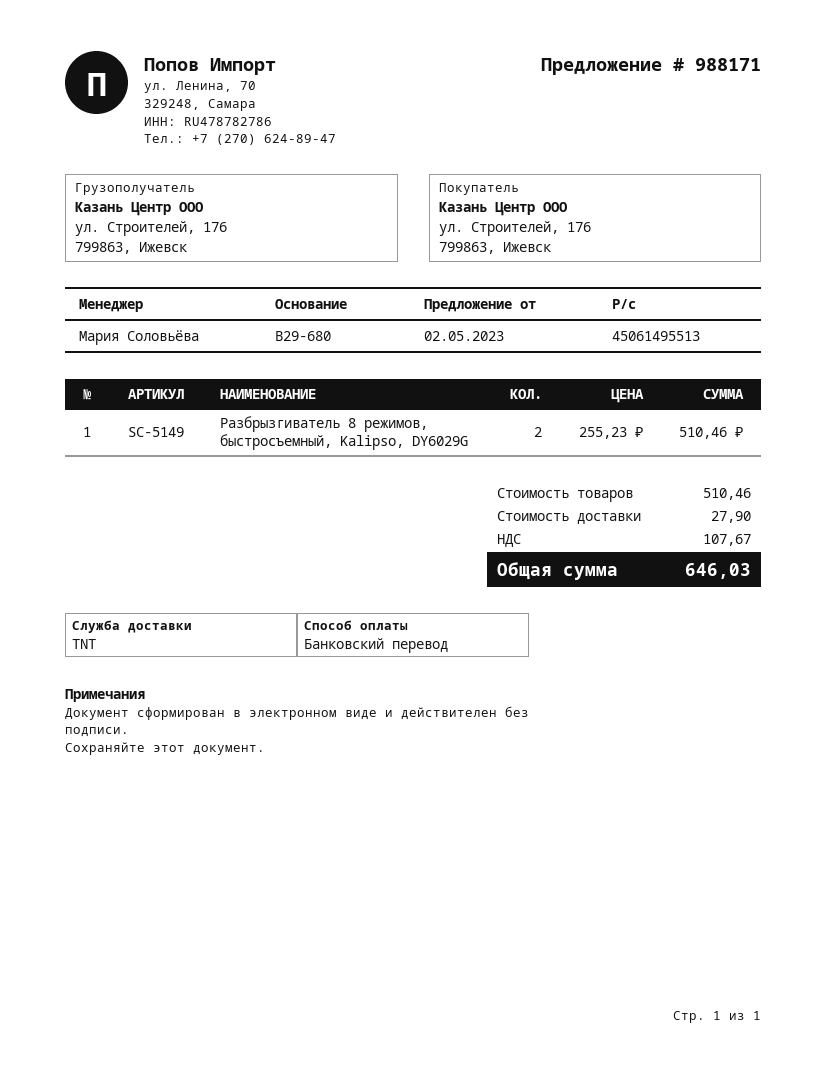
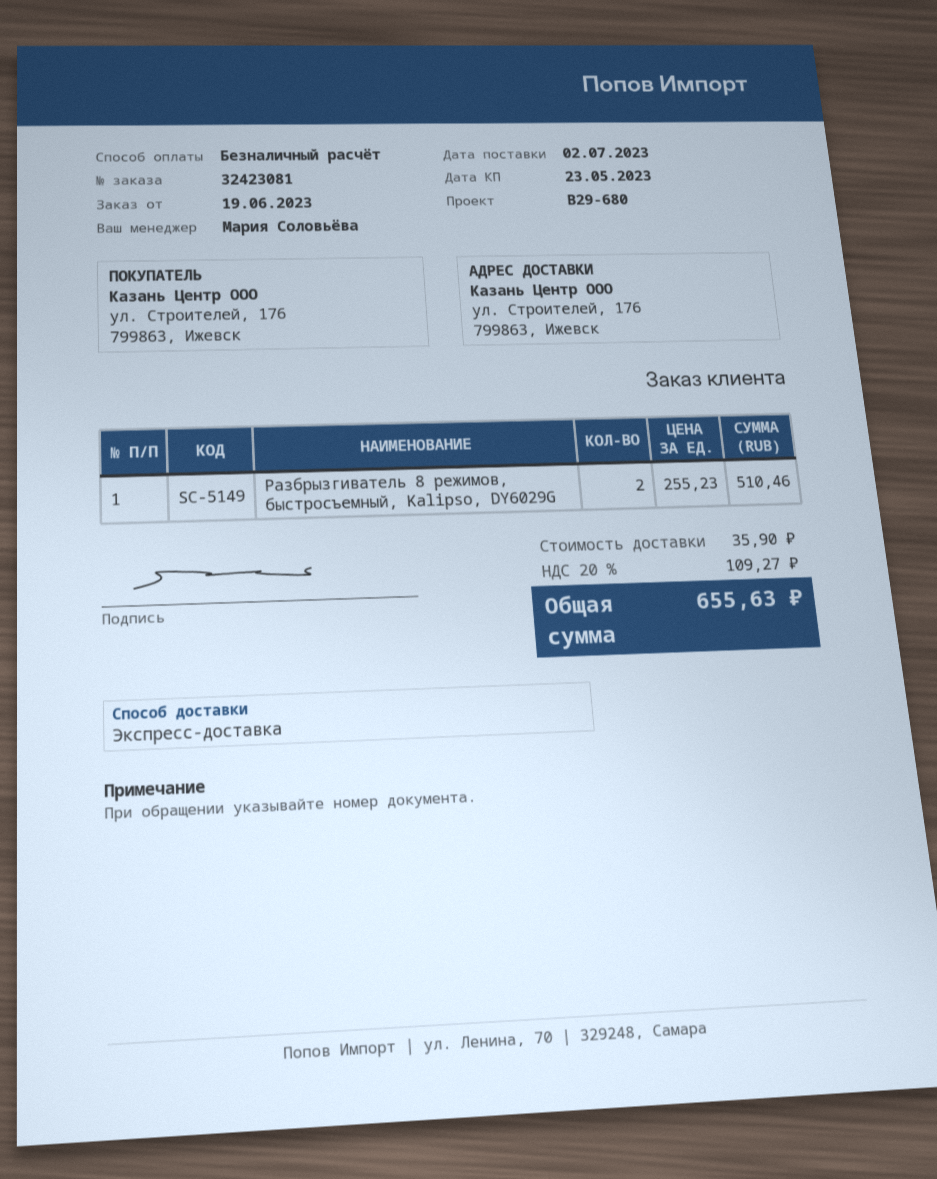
quote date: 2023-05-02 -> 2023-05-23
shipping method: TNT -> express
shipping: 27.90 -> 35.90
tax: 107.67 -> 109.27
total: 646.03 -> 655.63

